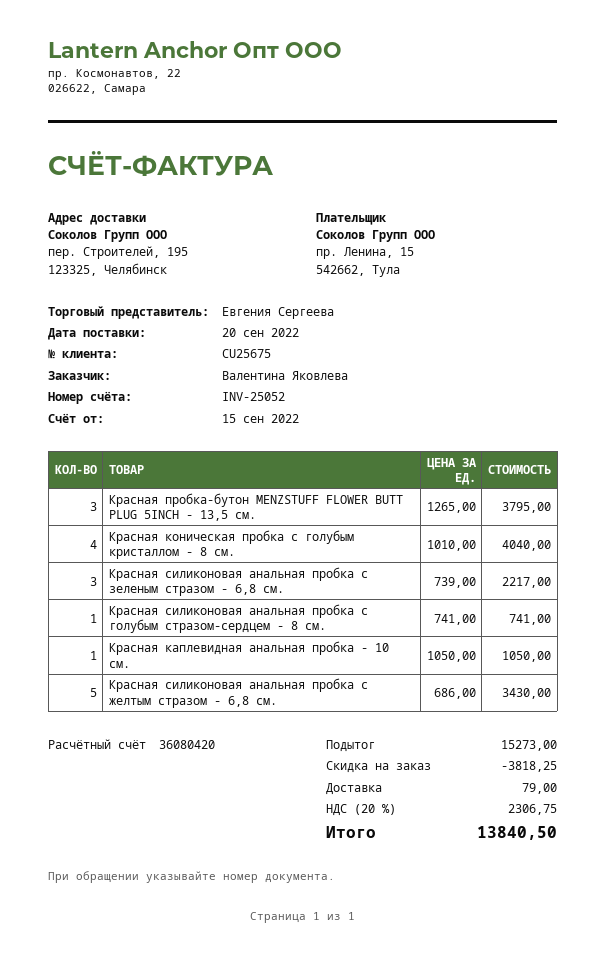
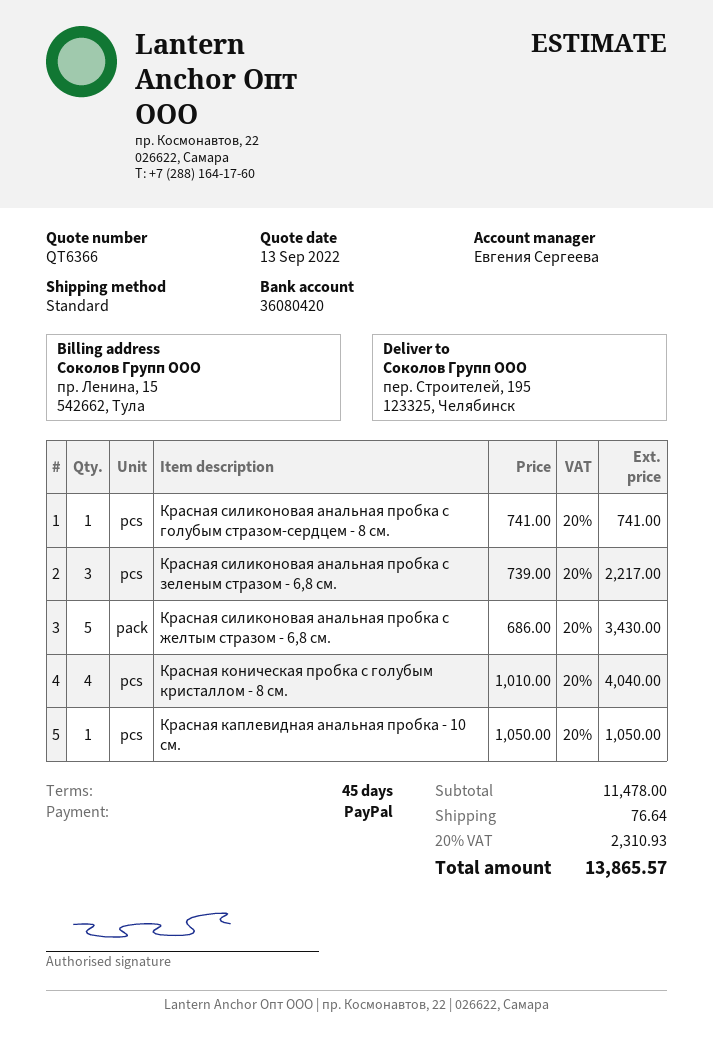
Красная пробка-бутон MENZSTUFF FLOWER BUTT PLUG 5INCH - 13,5 см.: 3 x 1265.00 = 3795.00 -> none
subtotal: 15273.00 -> 11478.00
discount: 3818.25 -> none
shipping: 79.00 -> 76.64
tax: 20% = 2306.75 -> 20% = 2310.93
total: 13840.50 -> 13865.57

